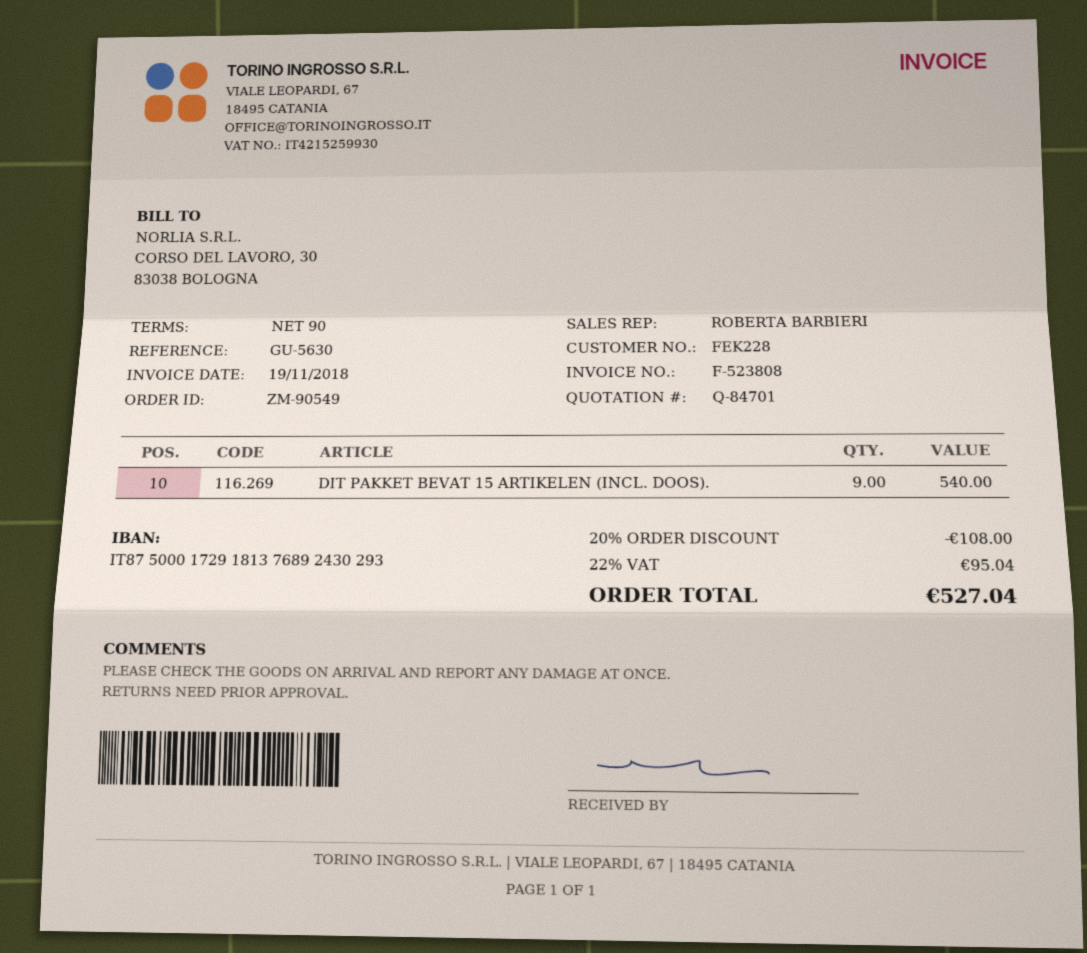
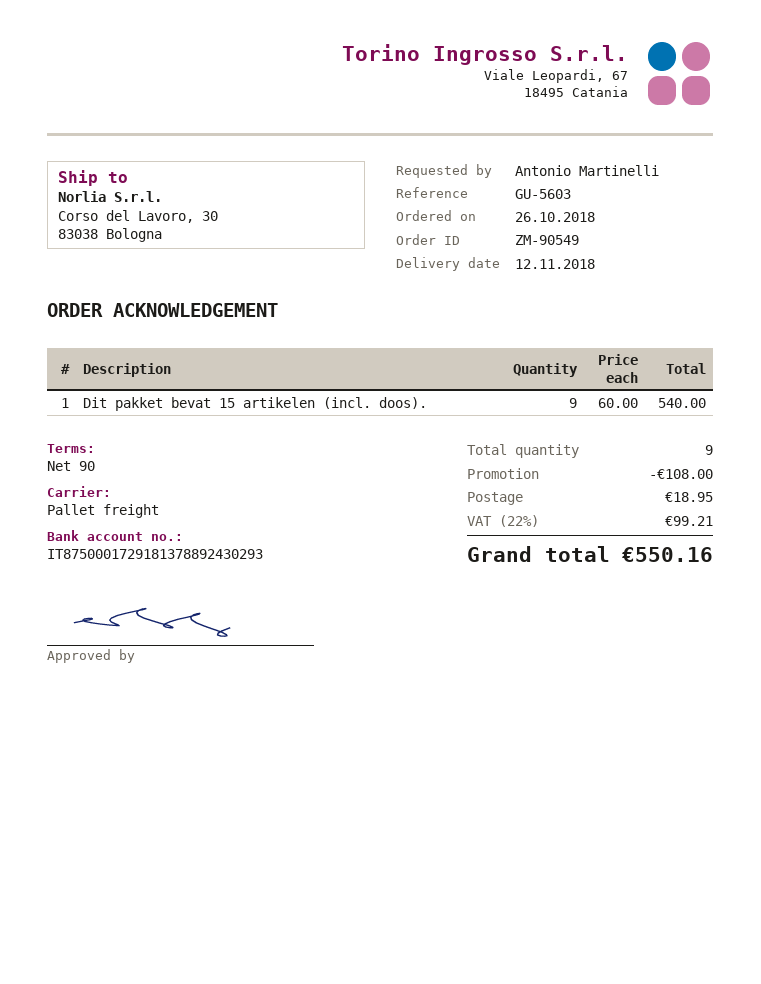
reference: GU-5630 -> GU-5603
bank account: IT8750001729181376892430293 -> IT8750001729181378892430293
shipping: none -> 18.95
tax: 22% = 95.04 -> 22% = 99.21
total: 527.04 -> 550.16

